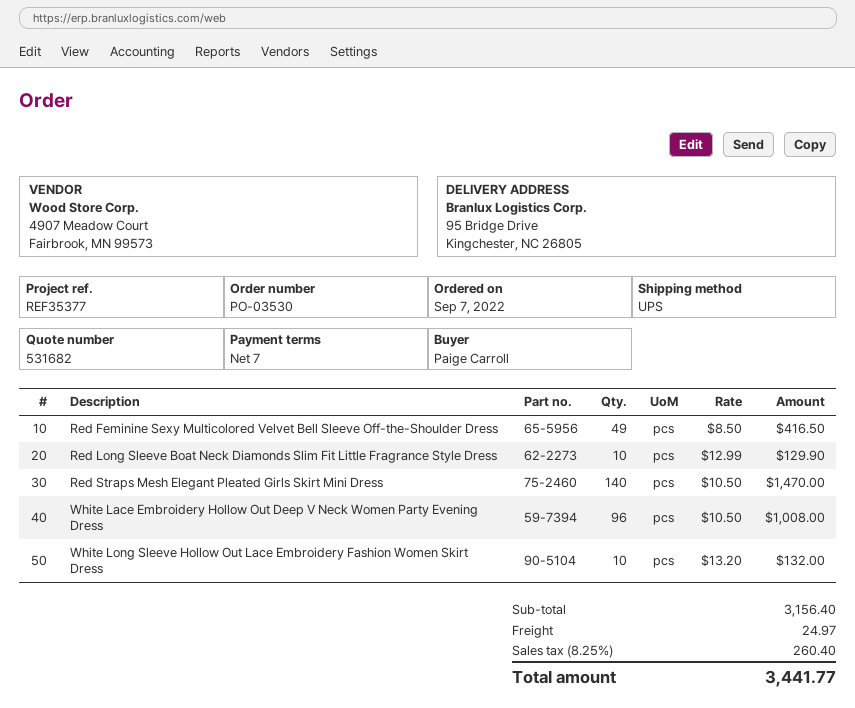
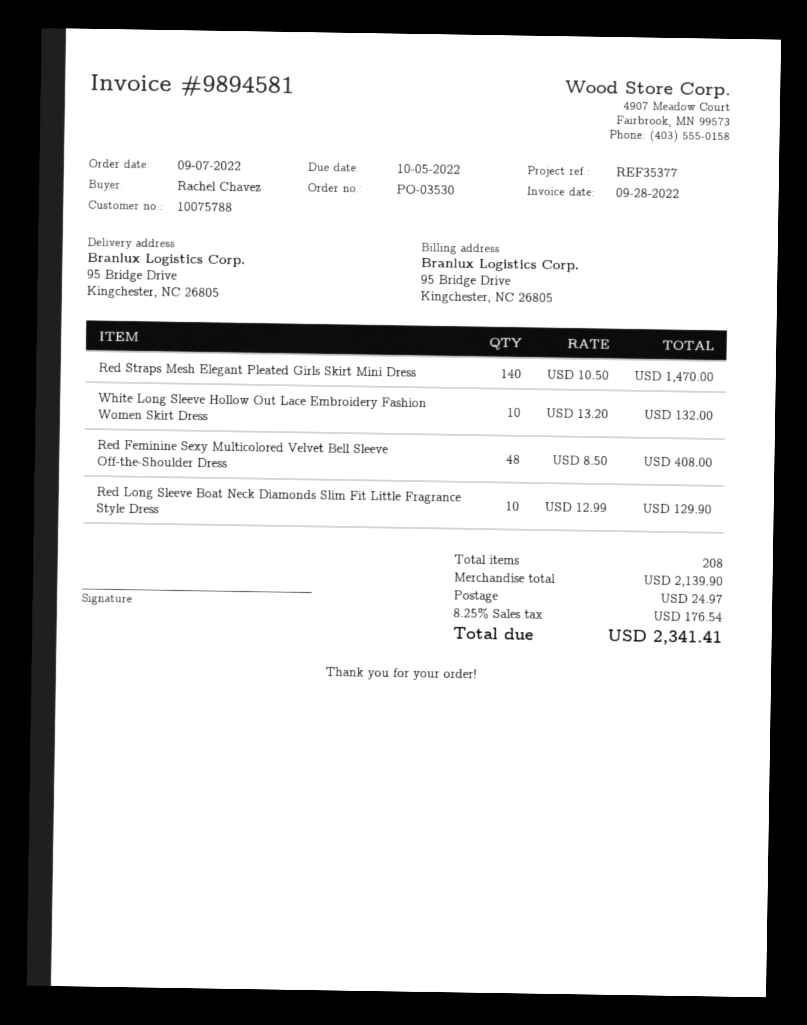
ordered by: Paige Carroll -> Rachel Chavez
Red Feminine Sexy Multicolored Velvet Bell Sleeve Off-the-Shoulder Dress: 49 x 8.50 = 416.50 -> 48 x 8.50 = 408.00
White Lace Embroidery Hollow Out Deep V Neck Women Party Evening Dress: 96 x 10.50 = 1008.00 -> none
subtotal: 3156.40 -> 2139.90
tax: 8.25% = 260.40 -> 8.25% = 176.54
total: 3441.77 -> 2341.41

